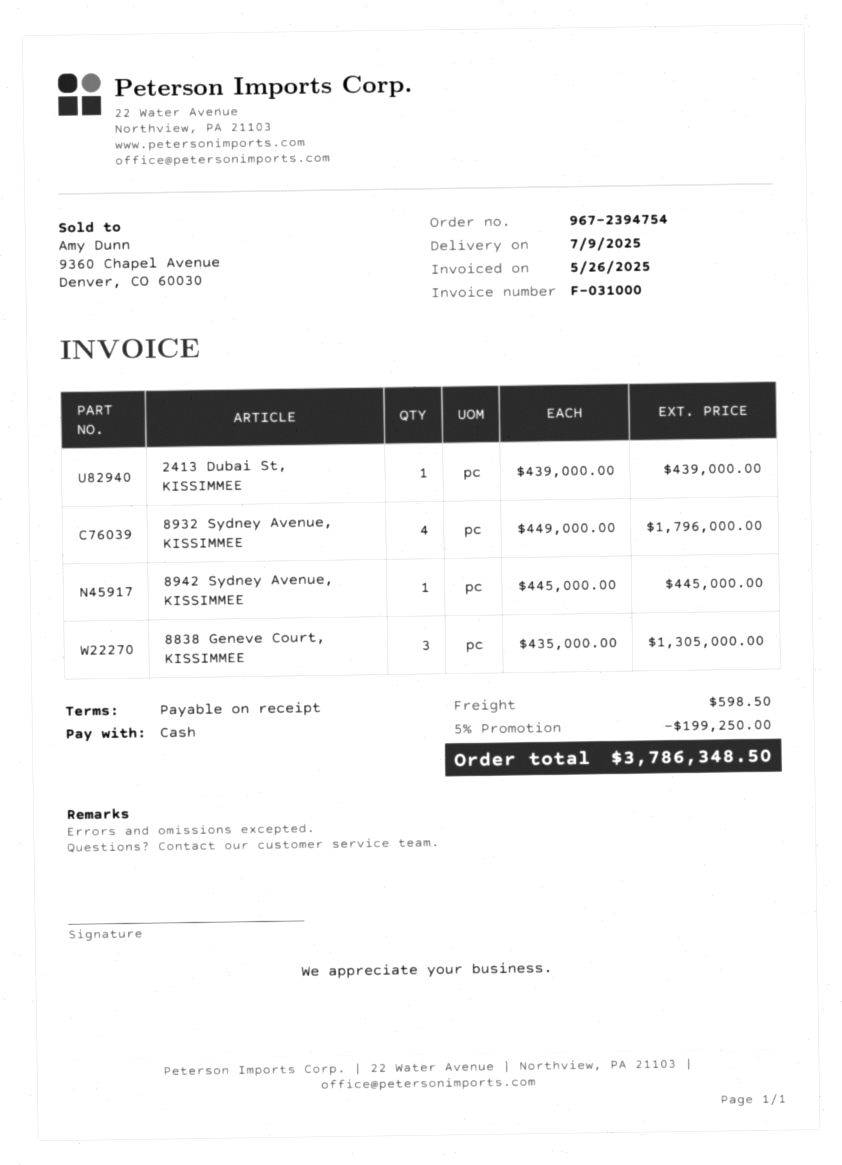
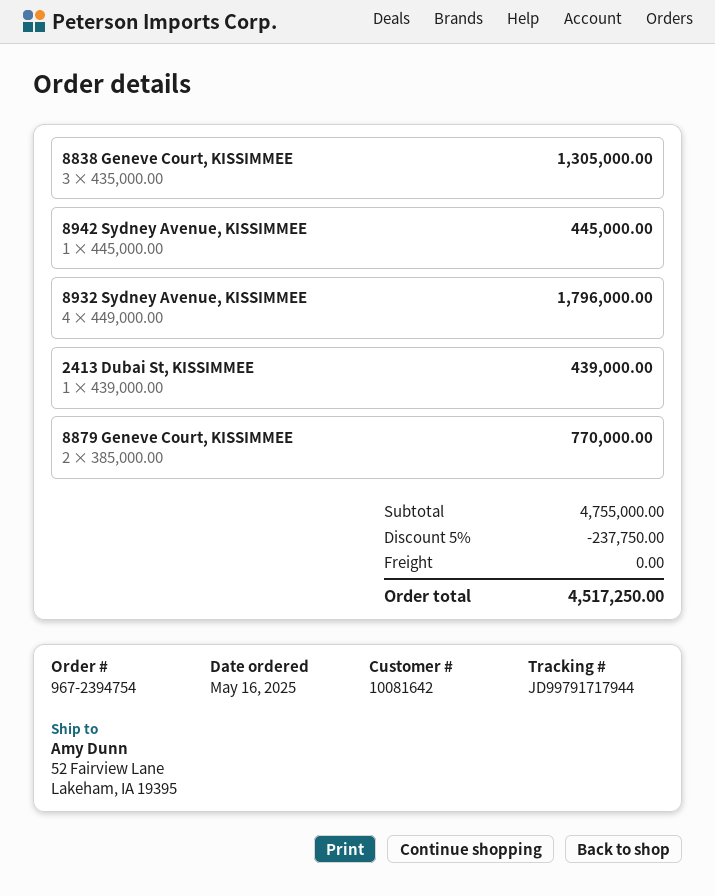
8879 Geneve Court, KISSIMMEE: none -> 2 x 385000.00 = 770000.00
discount: 5% = 199250.00 -> 5% = 237750.00
shipping: 598.50 -> 0.00
total: 3786348.50 -> 4517250.00

